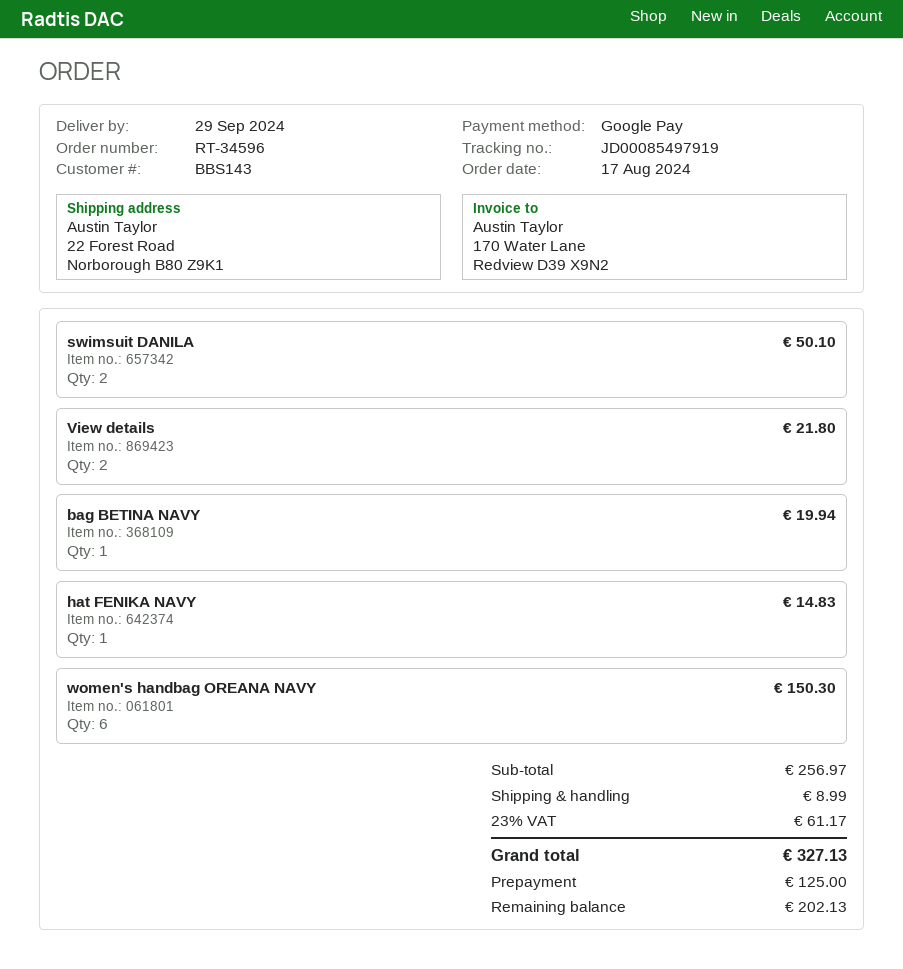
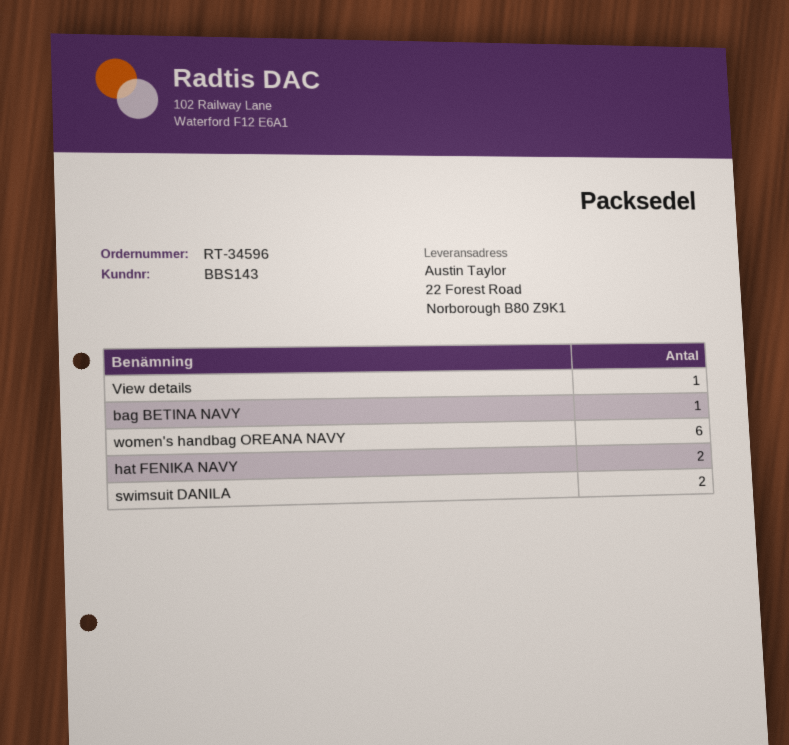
View details: 2 -> 1
hat FENIKA NAVY: 1 -> 2

